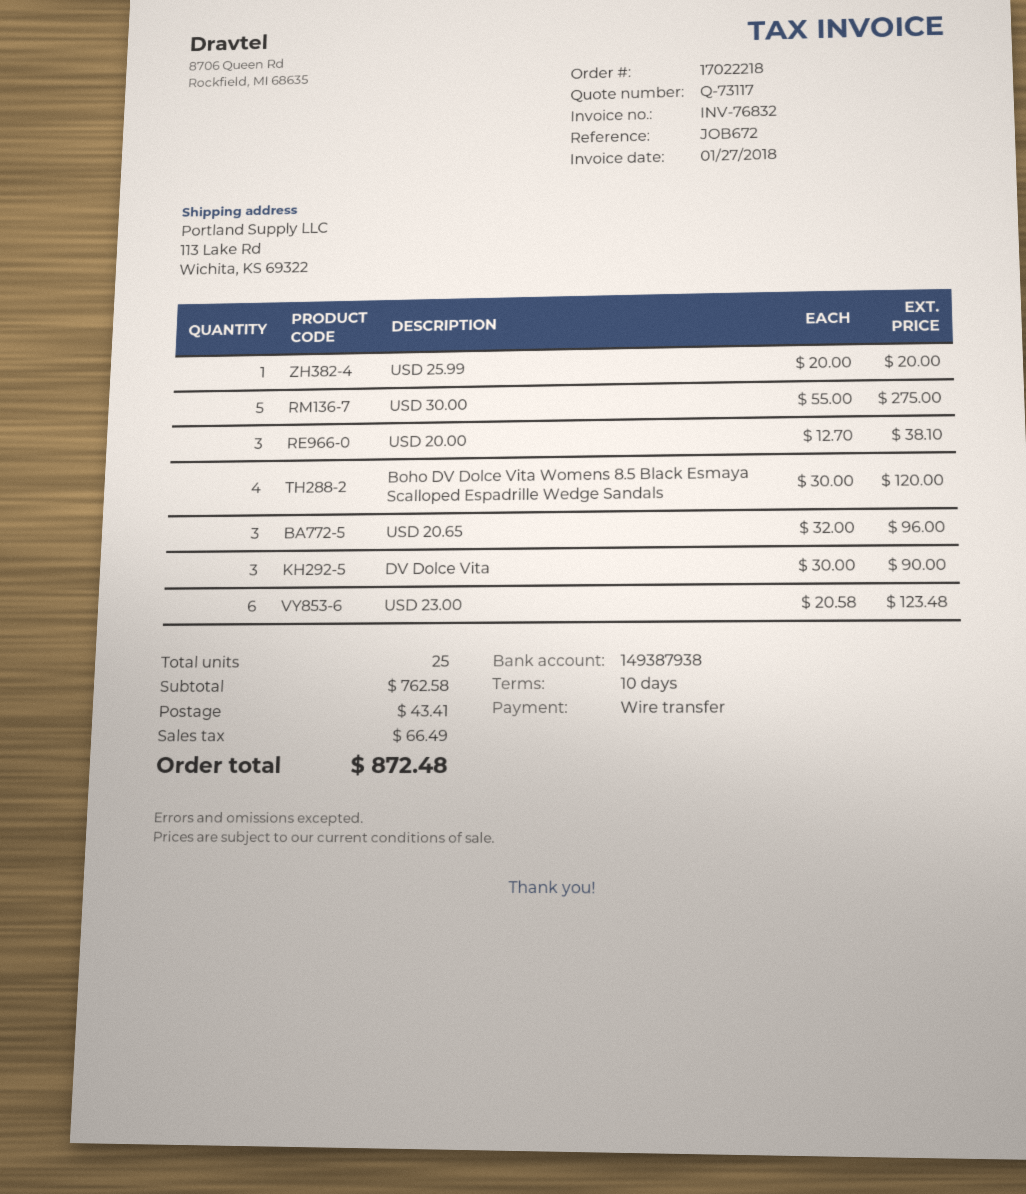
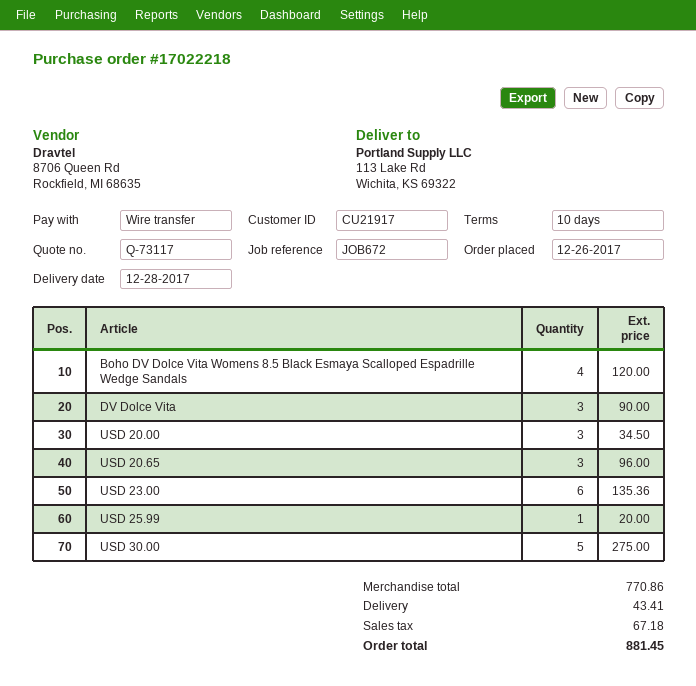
USD 20.00: 3 for 38.10 -> 3 for 34.50
USD 23.00: 6 for 123.48 -> 6 for 135.36
subtotal: 762.58 -> 770.86
tax: 66.49 -> 67.18
total: 872.48 -> 881.45

